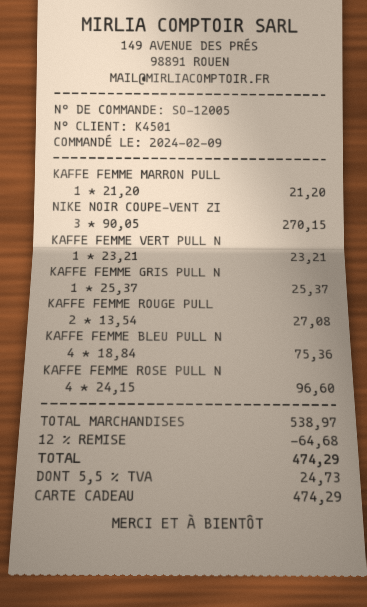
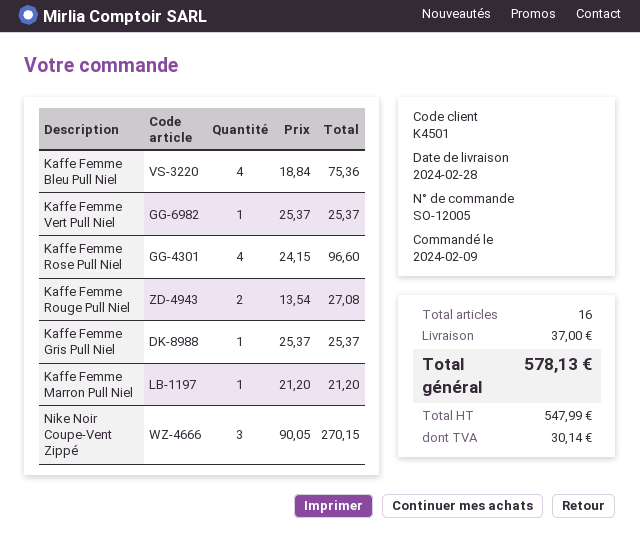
KAFFE FEMME VERT PULL N: 1 x 23.21 = 23.21 -> 1 x 25.37 = 25.37
discount: 12% = 64.68 -> none
shipping: none -> 37.00
tax: 24.73 -> 30.14
total: 474.29 -> 578.13

